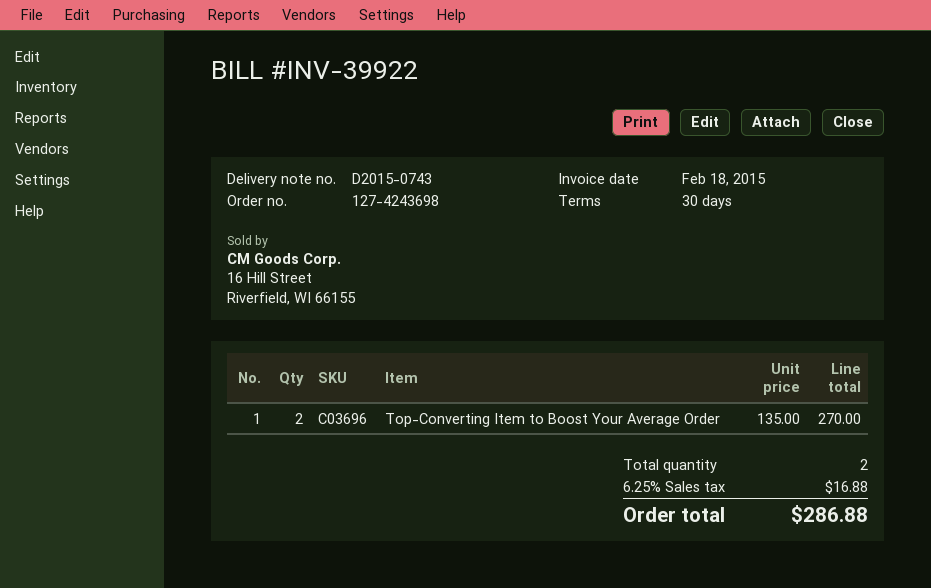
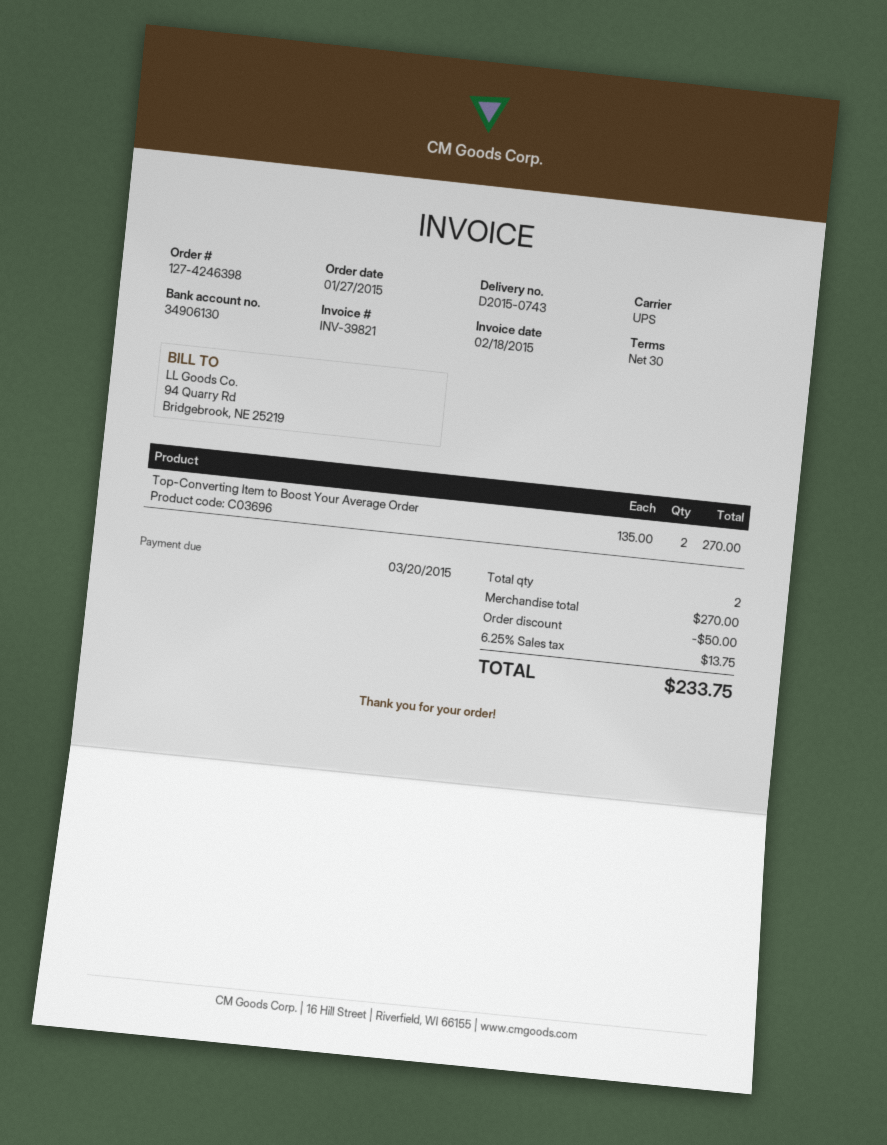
order number: 127-4243698 -> 127-4246398
invoice number: INV-39922 -> INV-39821
discount: none -> 50.00
tax: 6.25% = 16.88 -> 6.25% = 13.75
total: 286.88 -> 233.75

